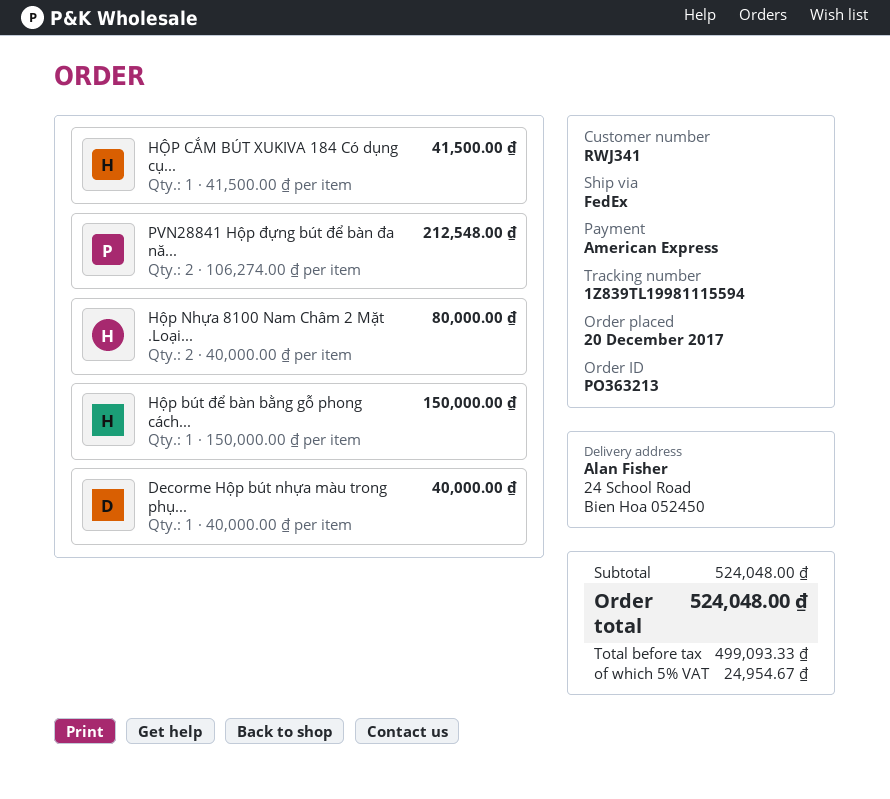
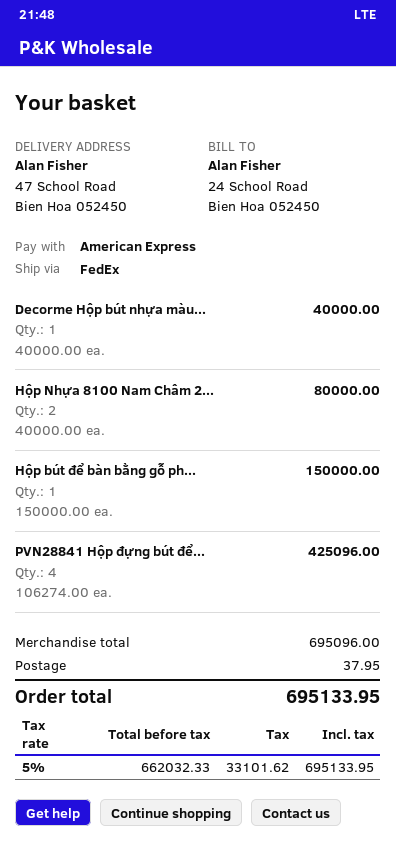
ship to: 24 School Road, Bien Hoa 052450 -> 47 School Road, Bien Hoa 052450
HỘP CẮM BÚT XUKIVA 184 Có dụng cụ...: 1 x 41500.00 = 41500.00 -> none
PVN28841 Hộp đựng bút để bàn đa nă...: 2 x 106274.00 = 212548.00 -> 4 x 106274.00 = 425096.00
subtotal: 524048.00 -> 695096.00
shipping: none -> 37.95
net: 499093.33 -> 662032.33
tax: 5% = 24954.67 -> 5% = 33101.62
total: 524048.00 -> 695133.95

